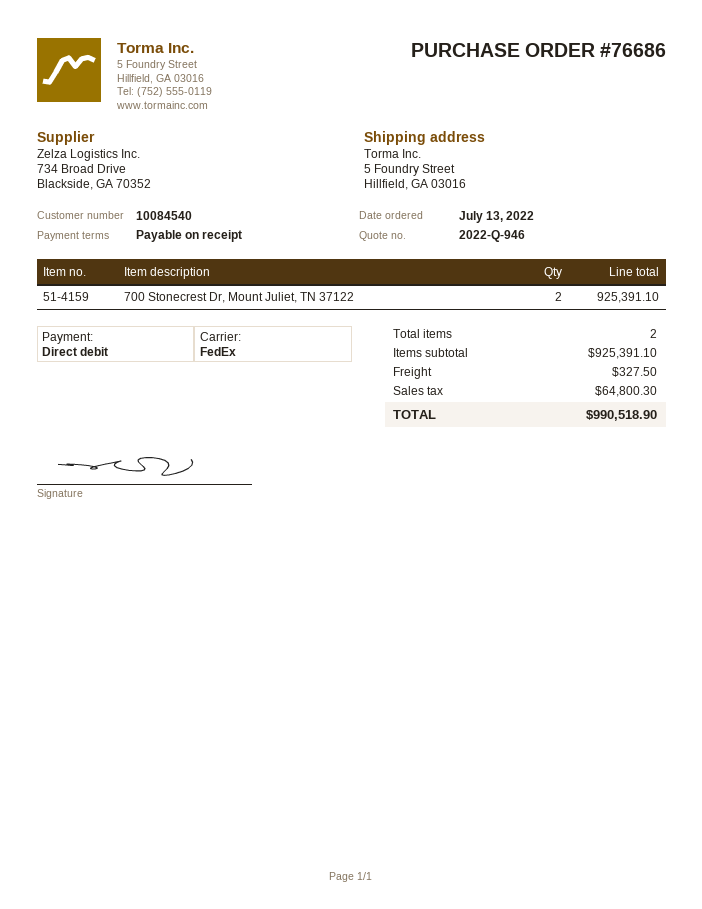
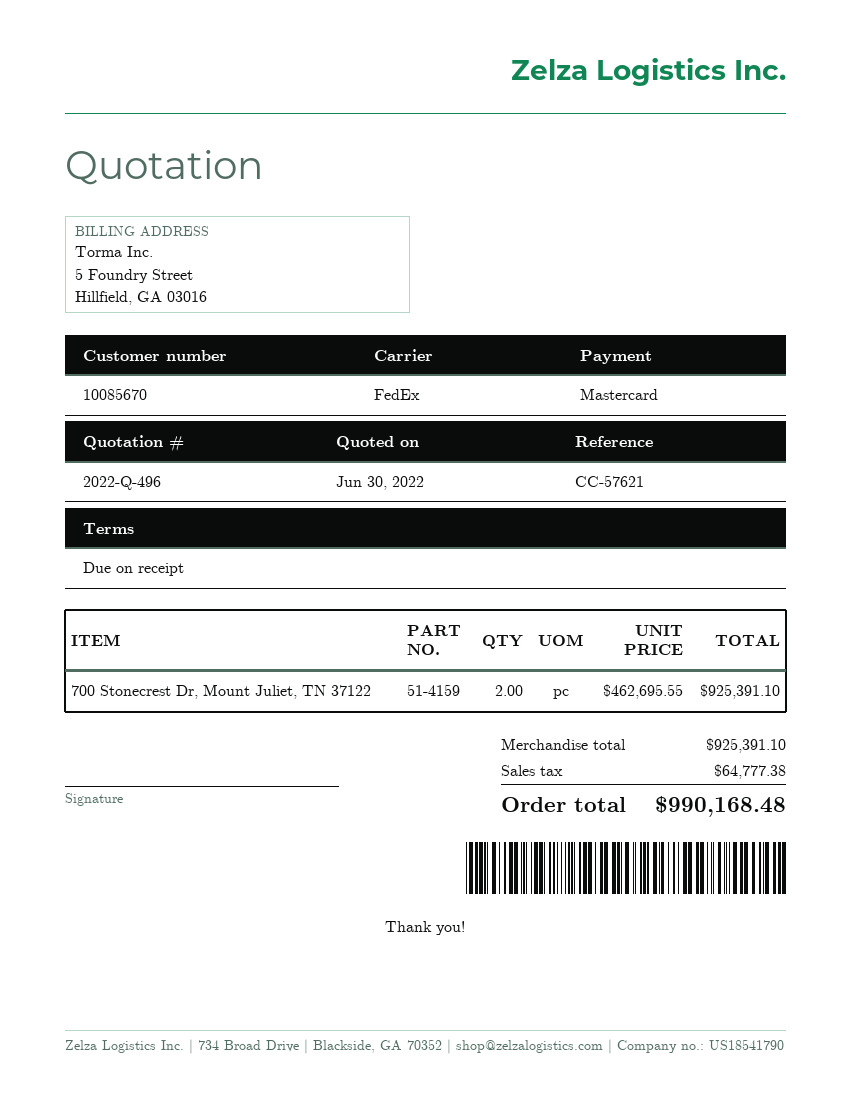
quote number: 2022-Q-946 -> 2022-Q-496
customer number: 10084540 -> 10085670
payment method: direct debit -> Mastercard
shipping: 327.50 -> none
tax: 64800.30 -> 64777.38
total: 990518.90 -> 990168.48

